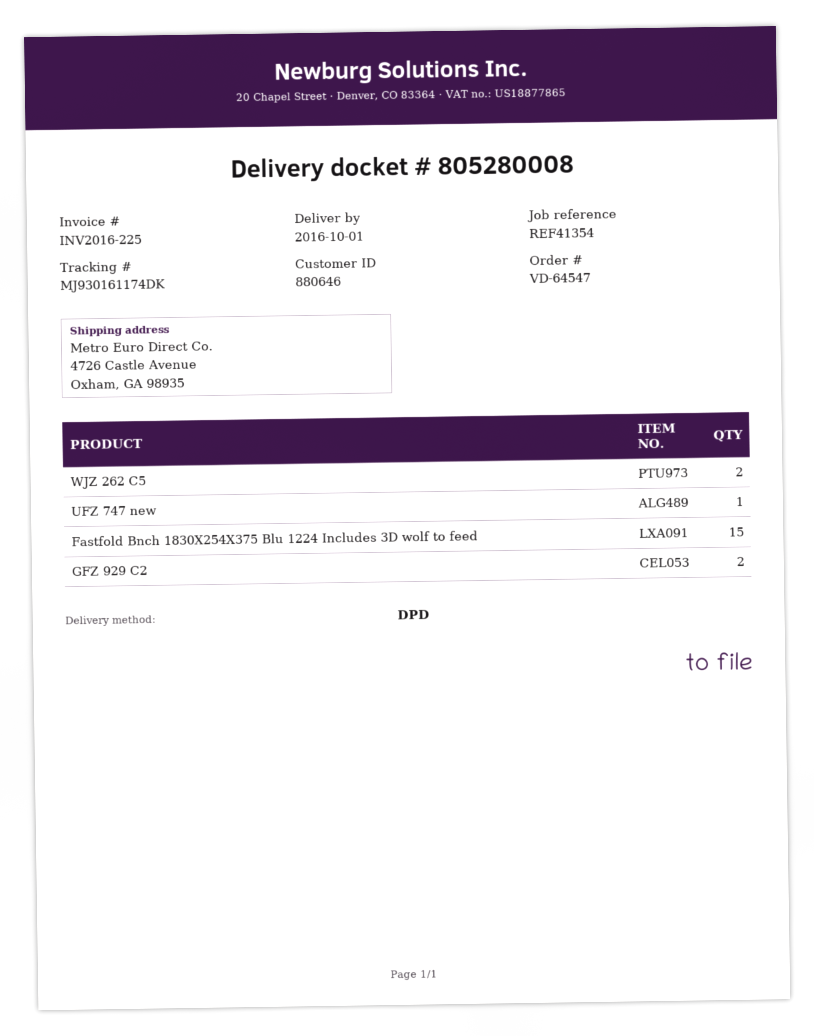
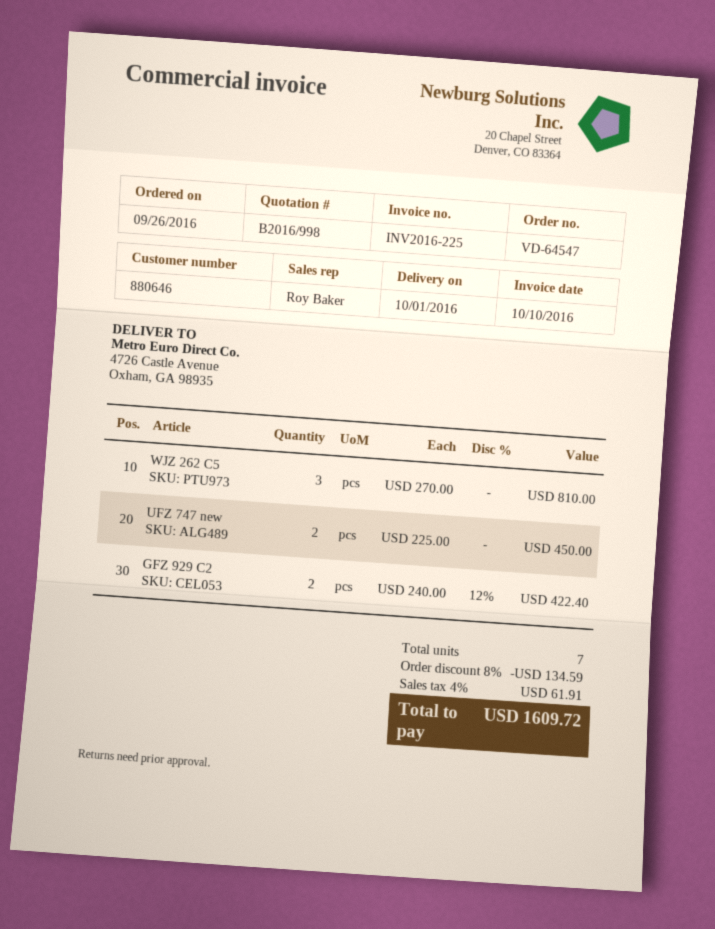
WJZ 262 C5: 2 -> 3
UFZ 747 new: 1 -> 2
Fastfold Bnch 1830X254X375 Blu 1224 Includes 3D wolf to feed: 15 -> none

